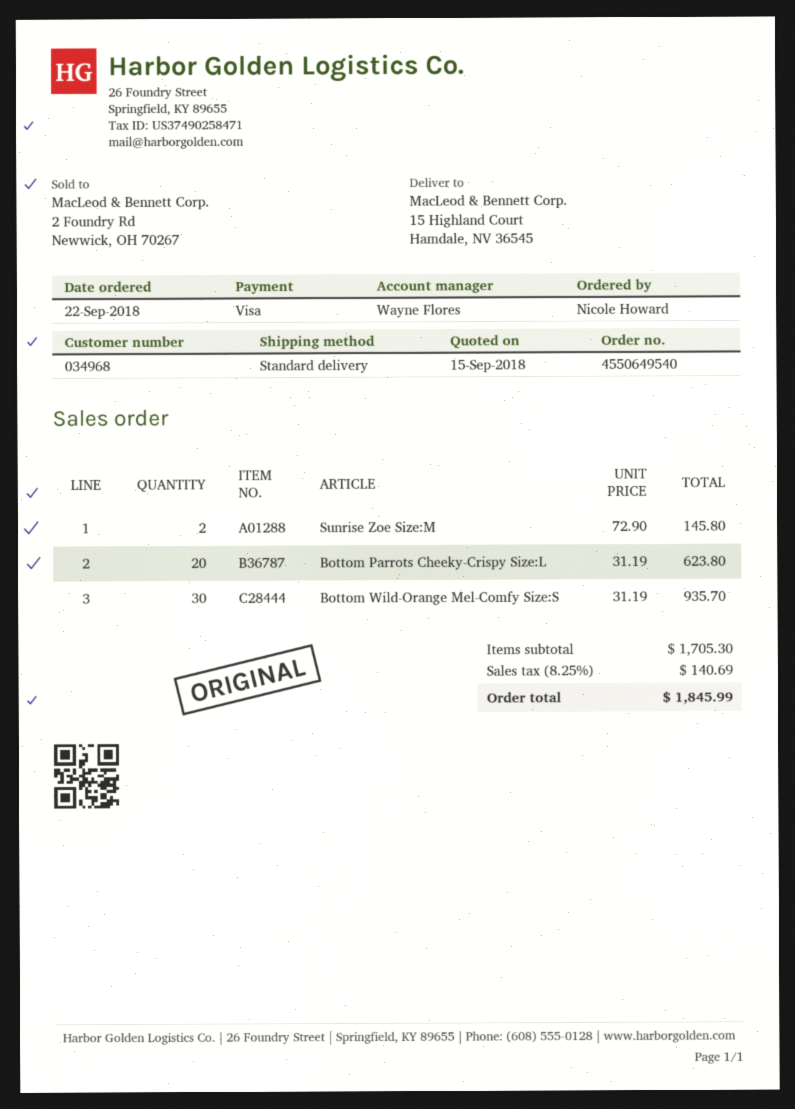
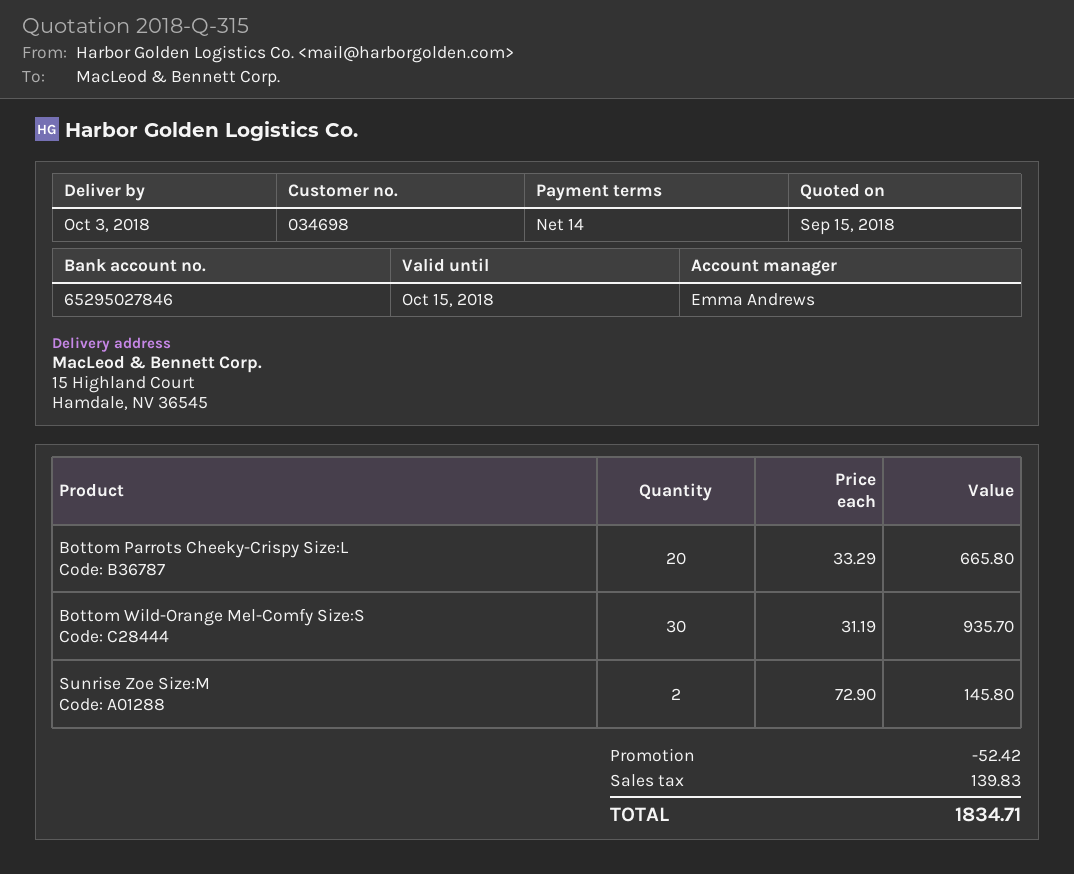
customer number: 034968 -> 034698
sales rep: Wayne Flores -> Emma Andrews
Bottom Parrots Cheeky-Crispy Size:L: 20 x 31.19 = 623.80 -> 20 x 33.29 = 665.80
discount: none -> 52.42
tax: 140.69 -> 139.83
total: 1845.99 -> 1834.71

